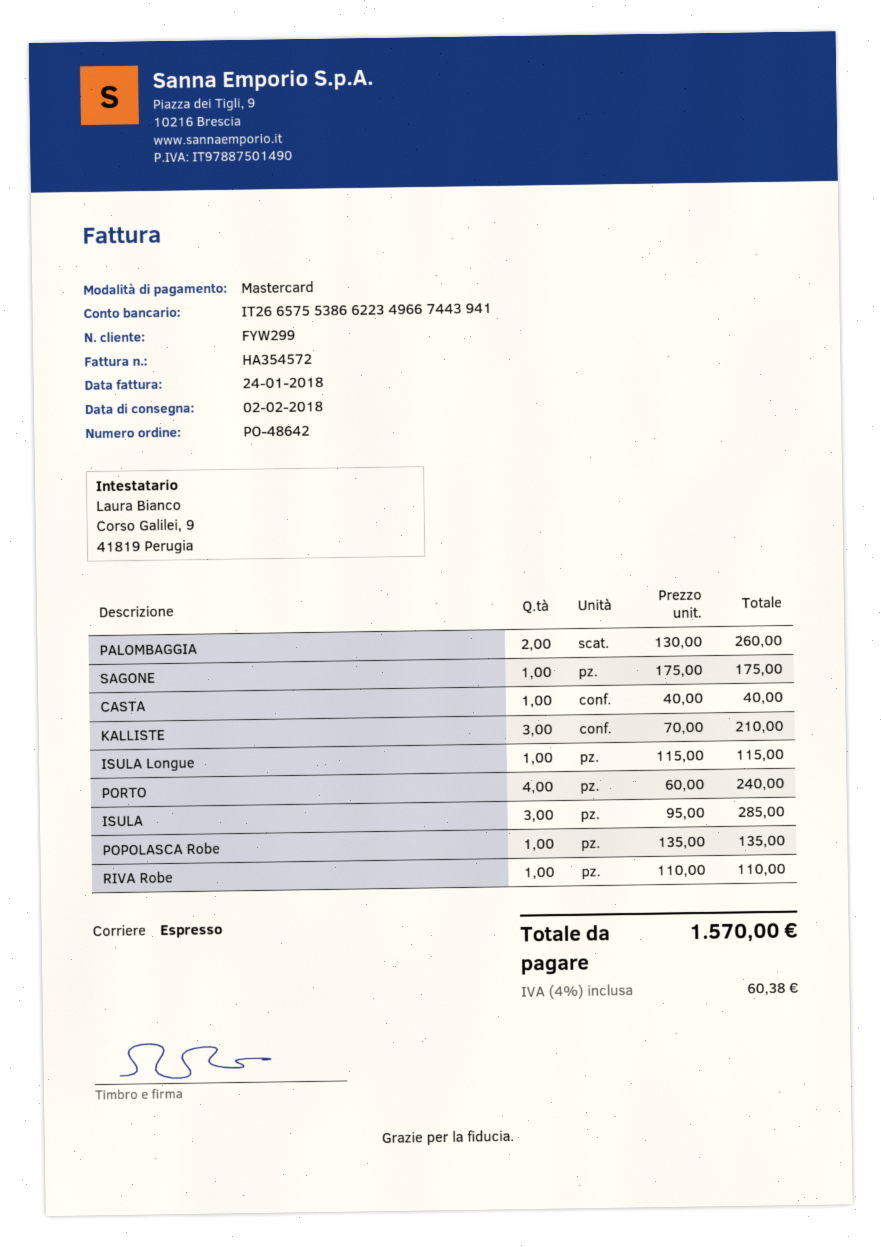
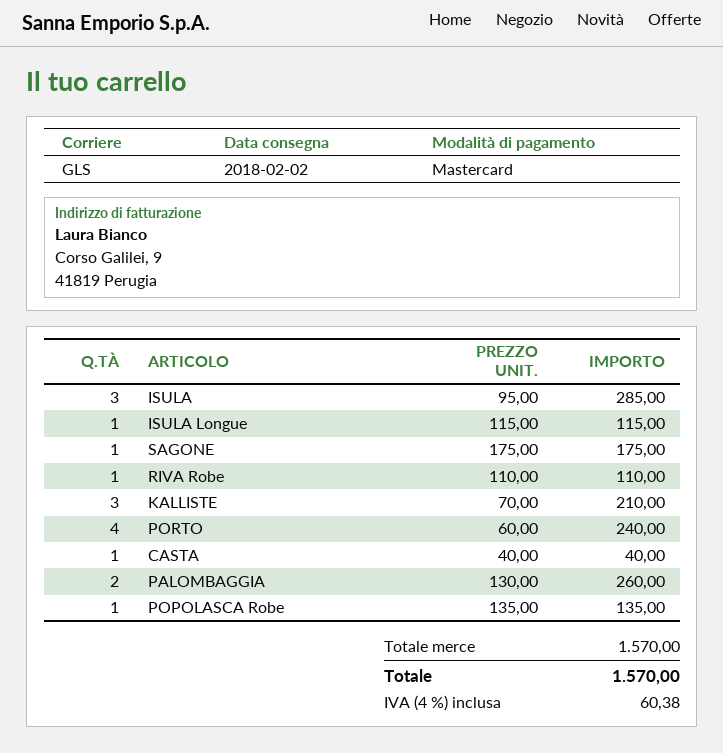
shipping method: express -> GLS

